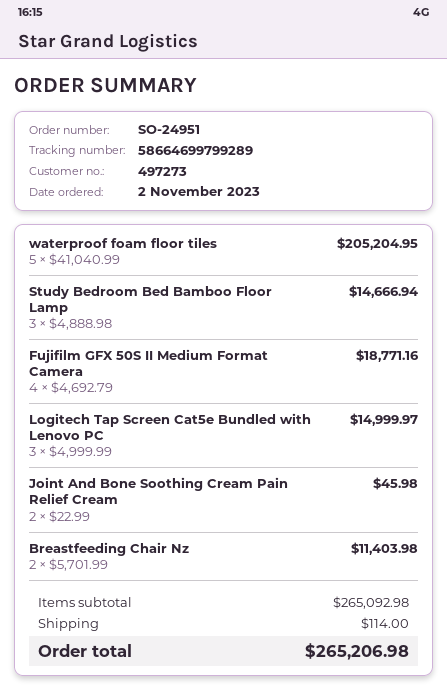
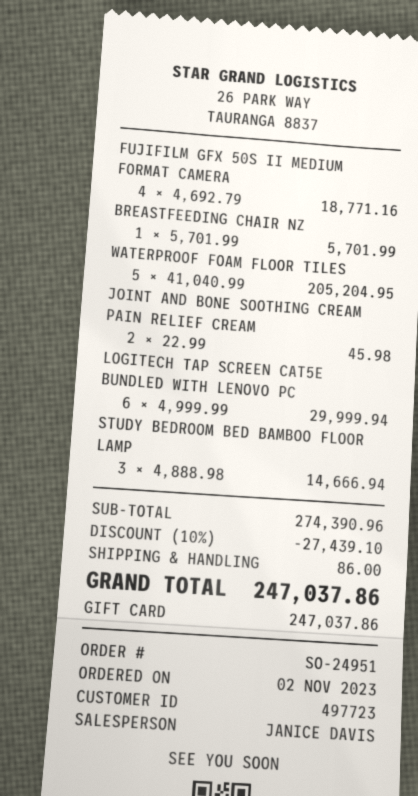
customer number: 497273 -> 497723
Logitech Tap Screen Cat5e Bundled with Lenovo PC: 3 x 4999.99 = 14999.97 -> 6 x 4999.99 = 29999.94
Breastfeeding Chair Nz: 2 x 5701.99 = 11403.98 -> 1 x 5701.99 = 5701.99
subtotal: 265092.98 -> 274390.96
discount: none -> 10% = 27439.10
shipping: 114.00 -> 86.00
total: 265206.98 -> 247037.86

